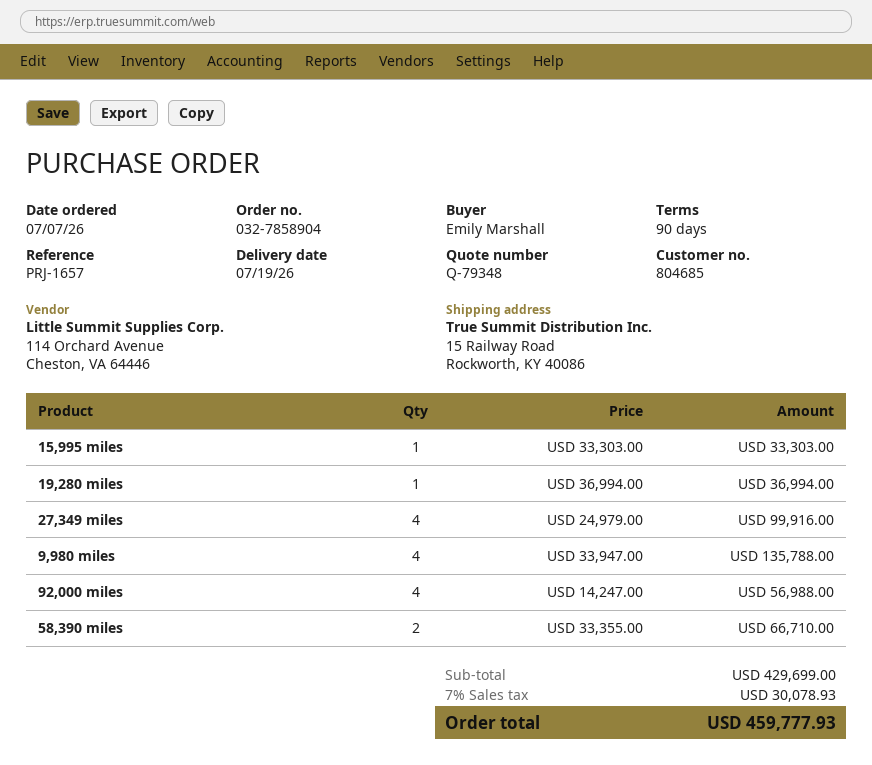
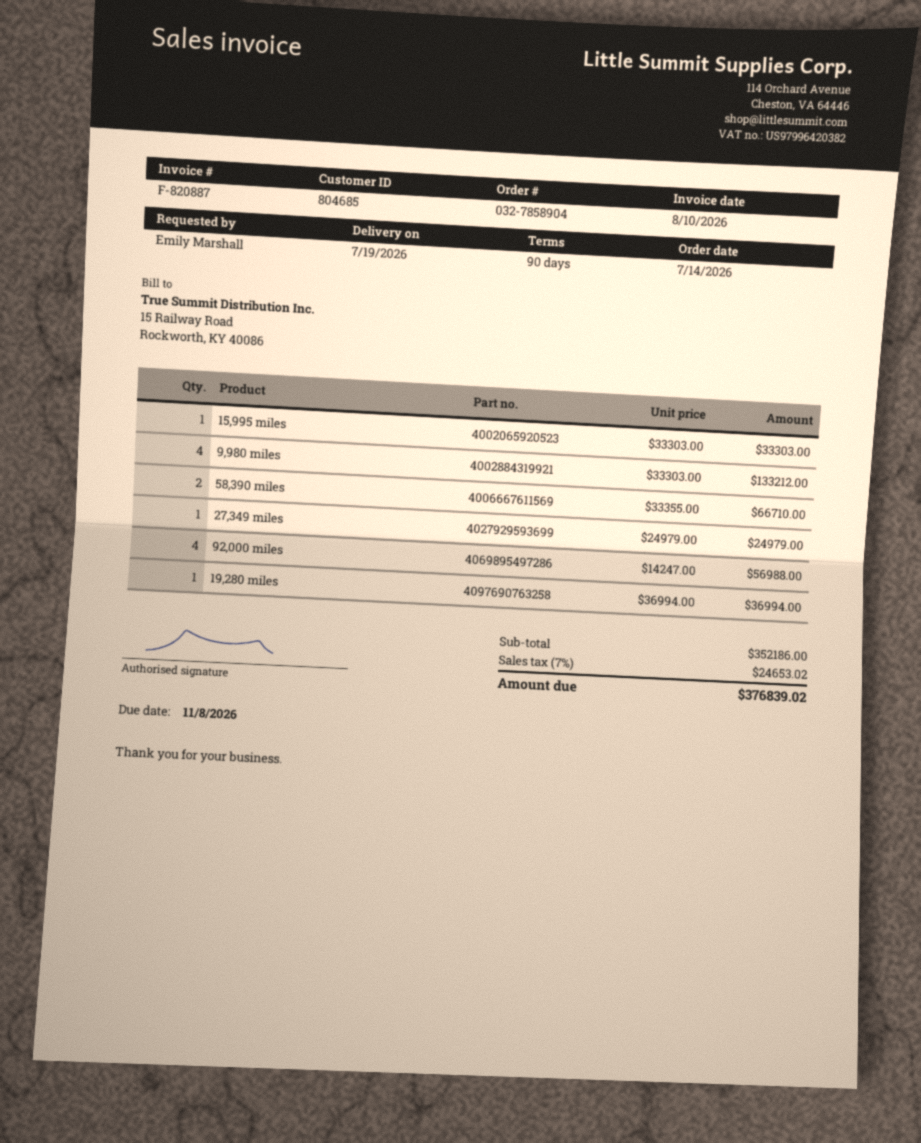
order date: 2026-07-07 -> 2026-07-14
27,349 miles: 4 x 24979.00 = 99916.00 -> 1 x 24979.00 = 24979.00
9,980 miles: 4 x 33947.00 = 135788.00 -> 4 x 33303.00 = 133212.00
subtotal: 429699.00 -> 352186.00
tax: 7% = 30078.93 -> 7% = 24653.02
total: 459777.93 -> 376839.02

